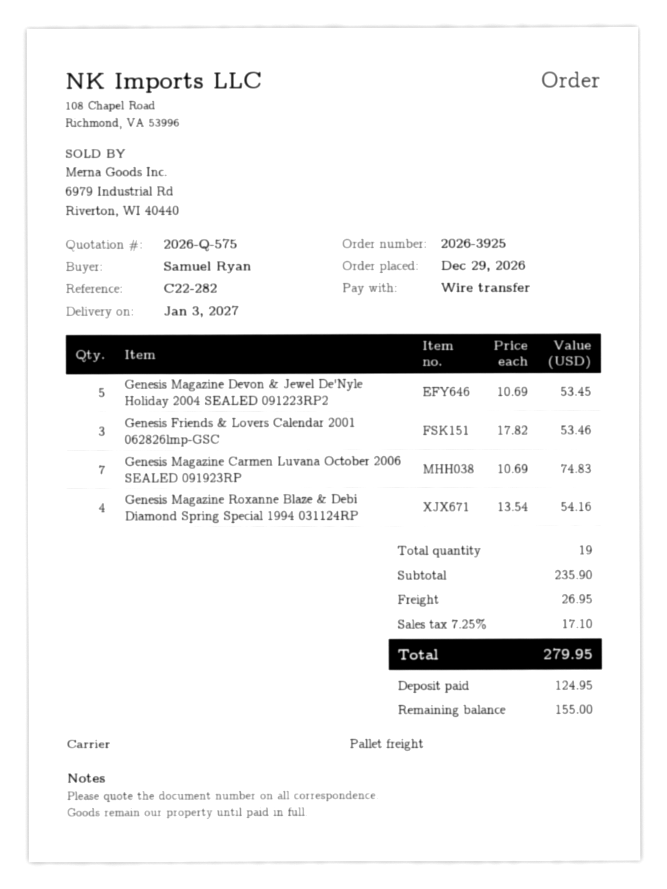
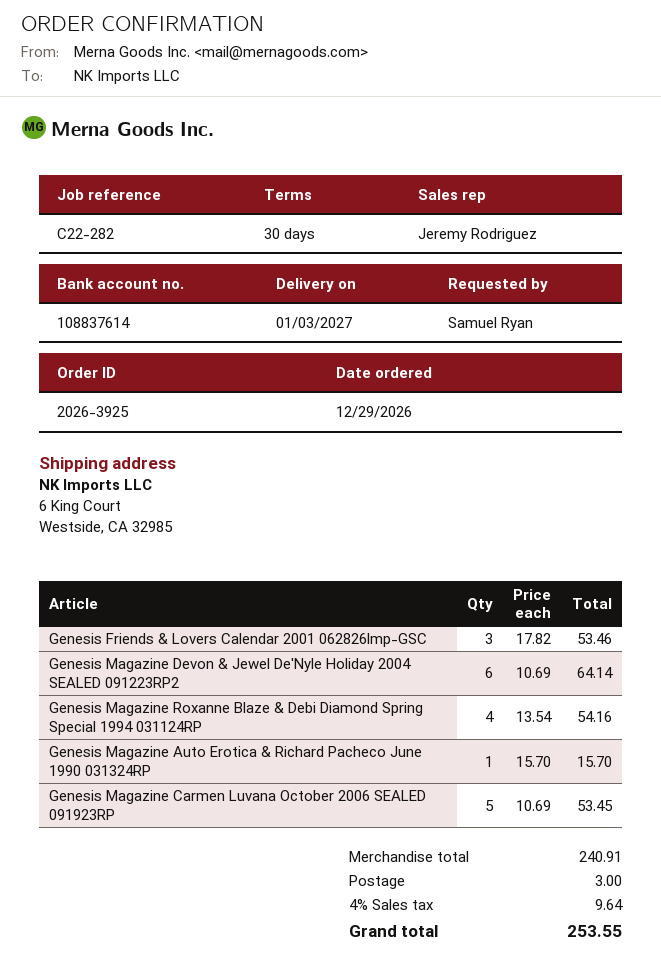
Genesis Magazine Devon & Jewel De'Nyle Holiday 2004 SEALED 091223RP2: 5 x 10.69 = 53.45 -> 6 x 10.69 = 64.14
Genesis Magazine Carmen Luvana October 2006 SEALED 091923RP: 7 x 10.69 = 74.83 -> 5 x 10.69 = 53.45
Genesis Magazine Auto Erotica & Richard Pacheco June 1990 031324RP: none -> 1 x 15.70 = 15.70
subtotal: 235.90 -> 240.91
shipping: 26.95 -> 3.00
tax: 7.25% = 17.10 -> 4% = 9.64
total: 279.95 -> 253.55

